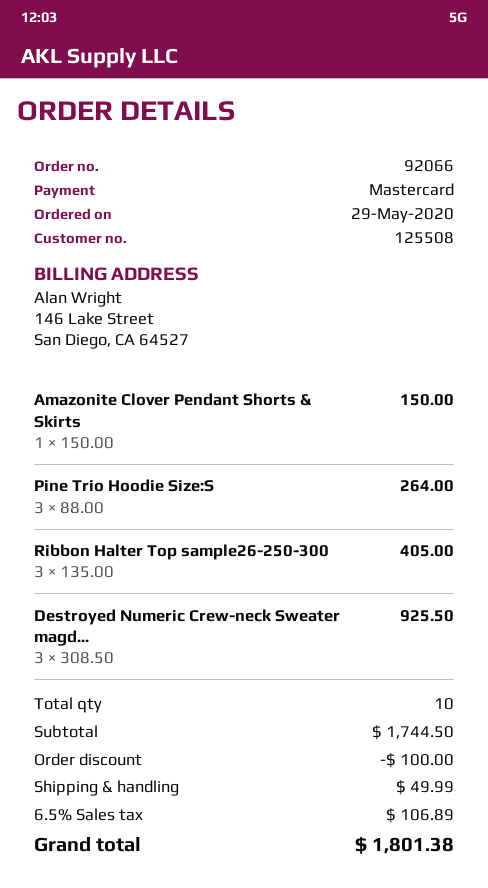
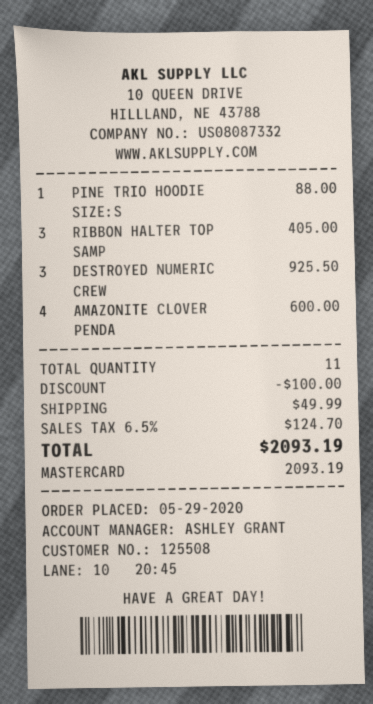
Amazonite Clover Pendant Shorts & Skirts: 1 for 150.00 -> 4 for 600.00
Pine Trio Hoodie Size:S: 3 for 264.00 -> 1 for 88.00
total quantity: 10 -> 11
tax: 6.5% = 106.89 -> 6.5% = 124.70
total: 1801.38 -> 2093.19

